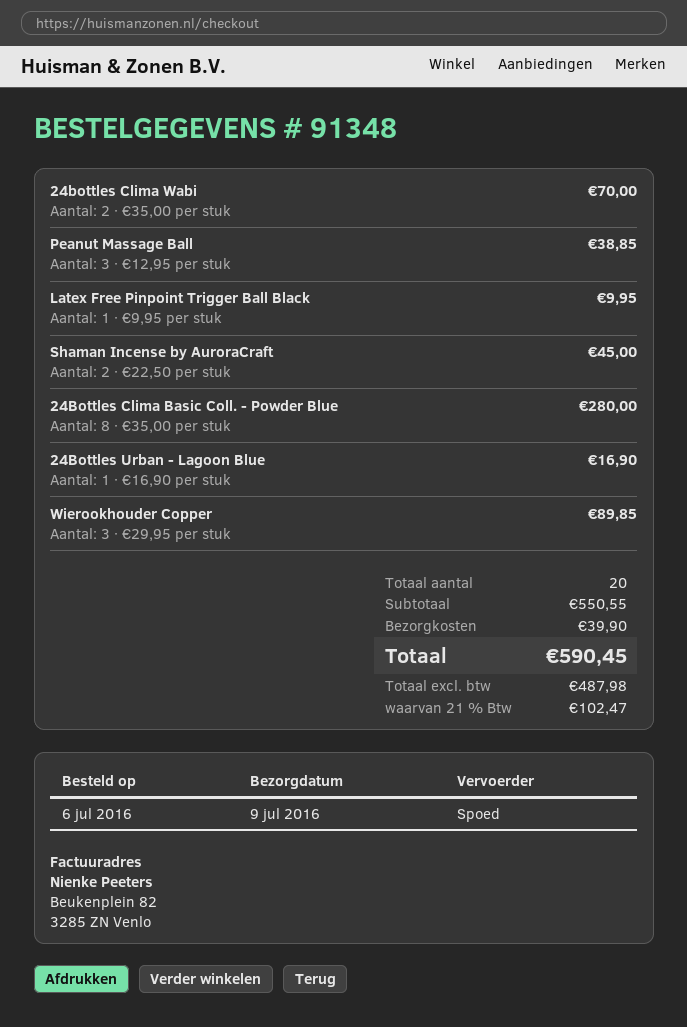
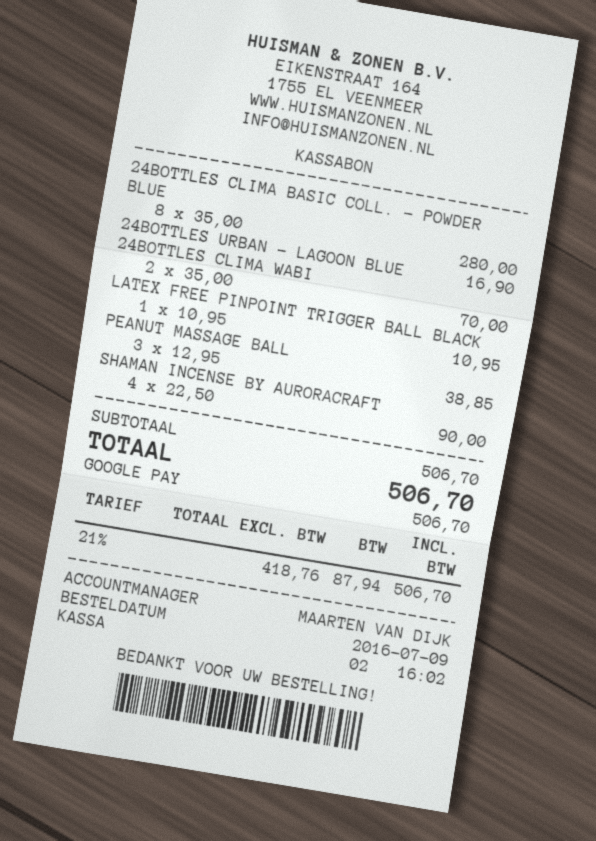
order date: 2016-07-06 -> 2016-07-09
Latex Free Pinpoint Trigger Ball Black: 1 x 9.95 = 9.95 -> 1 x 10.95 = 10.95
Shaman Incense by AuroraCraft: 2 x 22.50 = 45.00 -> 4 x 22.50 = 90.00
Wierookhouder Copper: 3 x 29.95 = 89.85 -> none
subtotal: 550.55 -> 506.70
shipping: 39.90 -> none
net: 487.98 -> 418.76
tax: 21% = 102.47 -> 21% = 87.94
total: 590.45 -> 506.70

